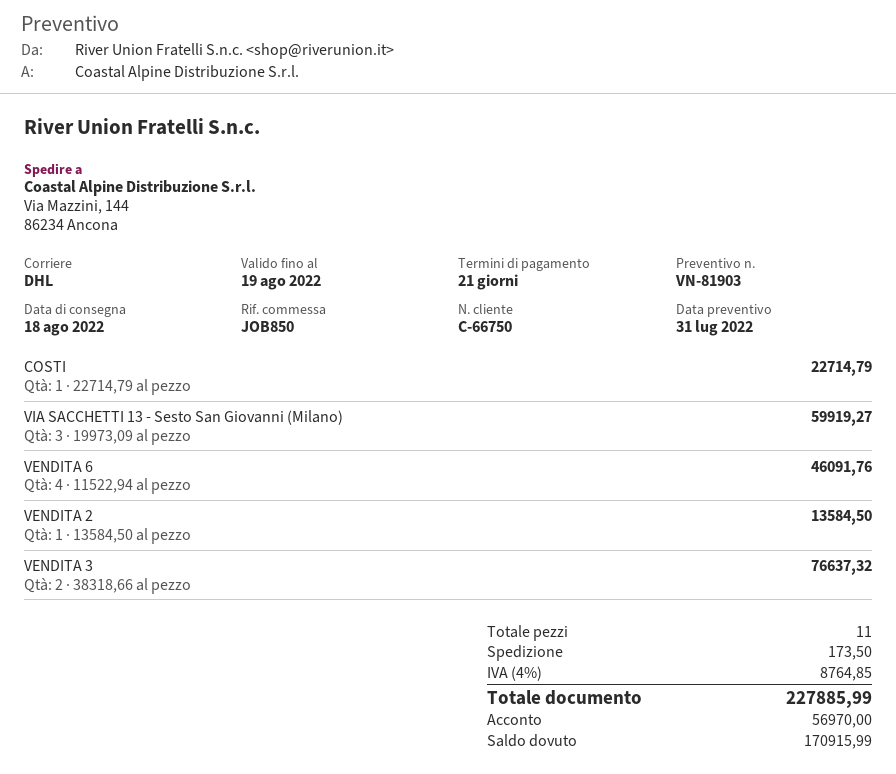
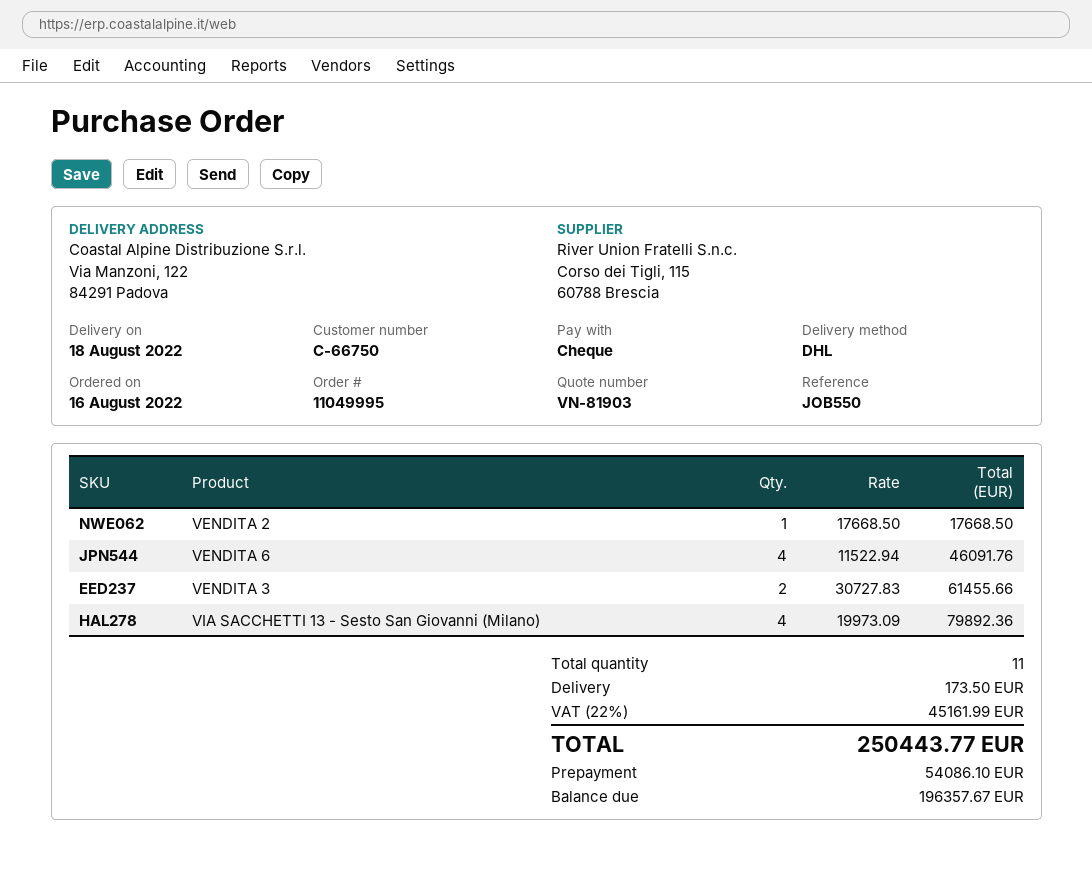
reference: JOB850 -> JOB550
ship to: Via Mazzini, 144, 86234 Ancona -> Via Manzoni, 122, 84291 Padova
COSTI: 1 x 22714.79 = 22714.79 -> none
VIA SACCHETTI 13 - Sesto San Giovanni (Milano): 3 x 19973.09 = 59919.27 -> 4 x 19973.09 = 79892.36
VENDITA 2: 1 x 13584.50 = 13584.50 -> 1 x 17668.50 = 17668.50
VENDITA 3: 2 x 38318.66 = 76637.32 -> 2 x 30727.83 = 61455.66
tax: 4% = 8764.85 -> 22% = 45161.99
total: 227885.99 -> 250443.77
deposit: 56970.00 -> 54086.10
balance: 170915.99 -> 196357.67

